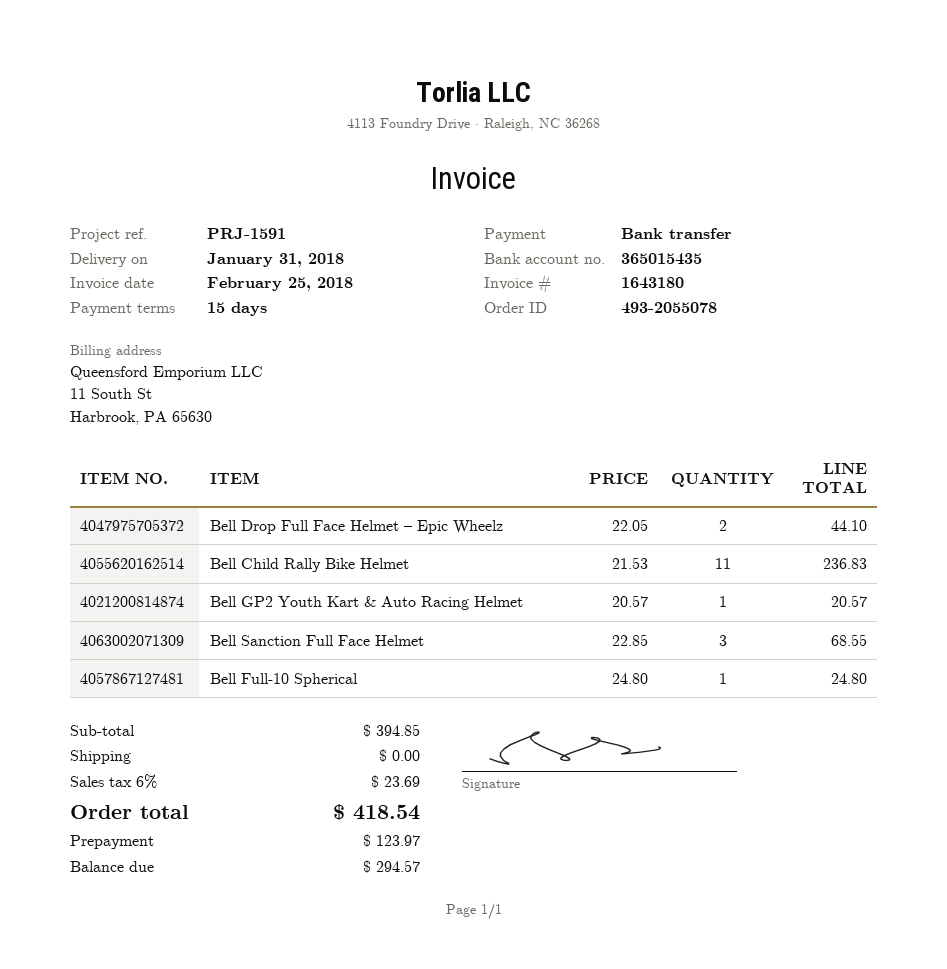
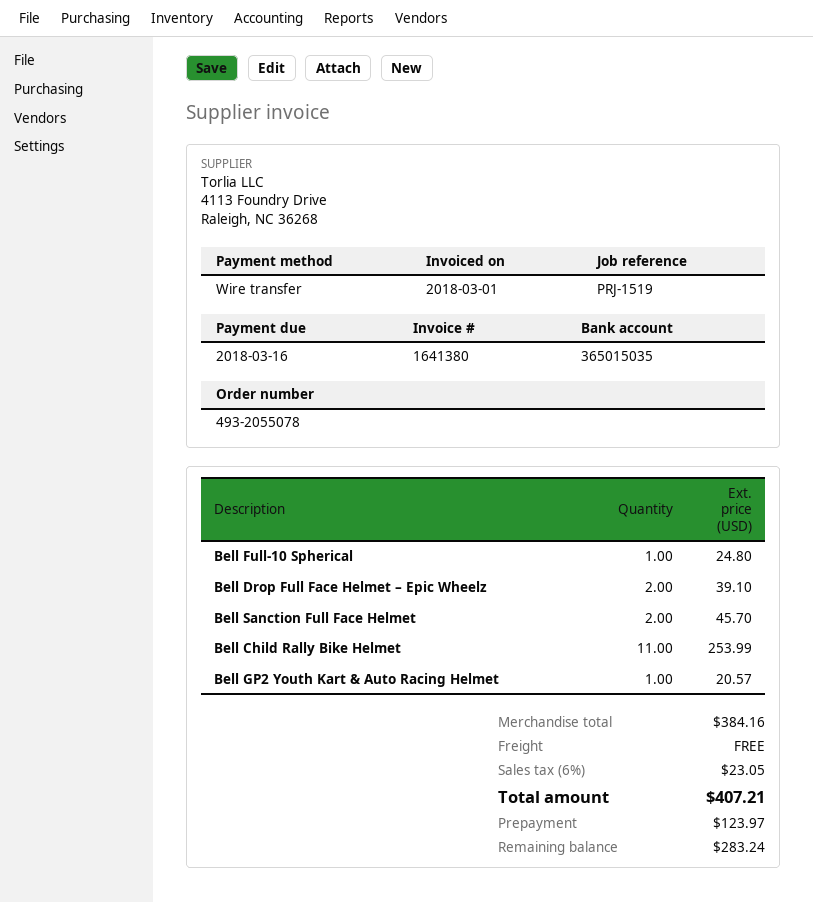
invoice number: 1643180 -> 1641380
invoice date: 2018-02-25 -> 2018-03-01
reference: PRJ-1591 -> PRJ-1519
bank account: 365015435 -> 365015035
Bell Drop Full Face Helmet – Epic Wheelz: 2 for 44.10 -> 2 for 39.10
Bell Child Rally Bike Helmet: 11 for 236.83 -> 11 for 253.99
Bell Sanction Full Face Helmet: 3 for 68.55 -> 2 for 45.70
subtotal: 394.85 -> 384.16
tax: 6% = 23.69 -> 6% = 23.05
total: 418.54 -> 407.21
balance: 294.57 -> 283.24

